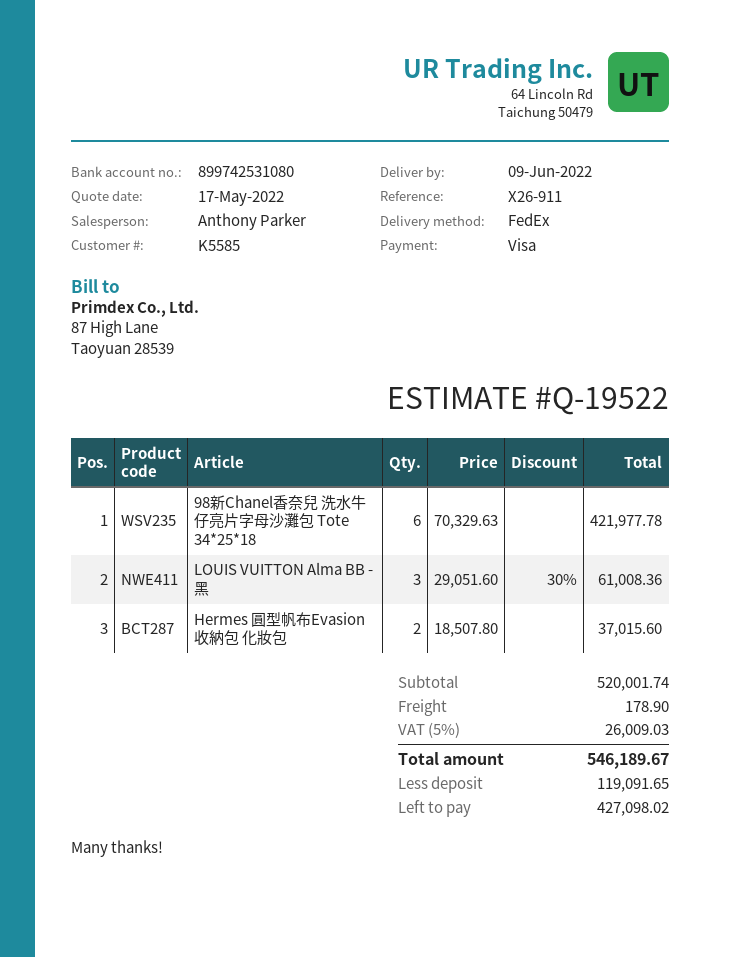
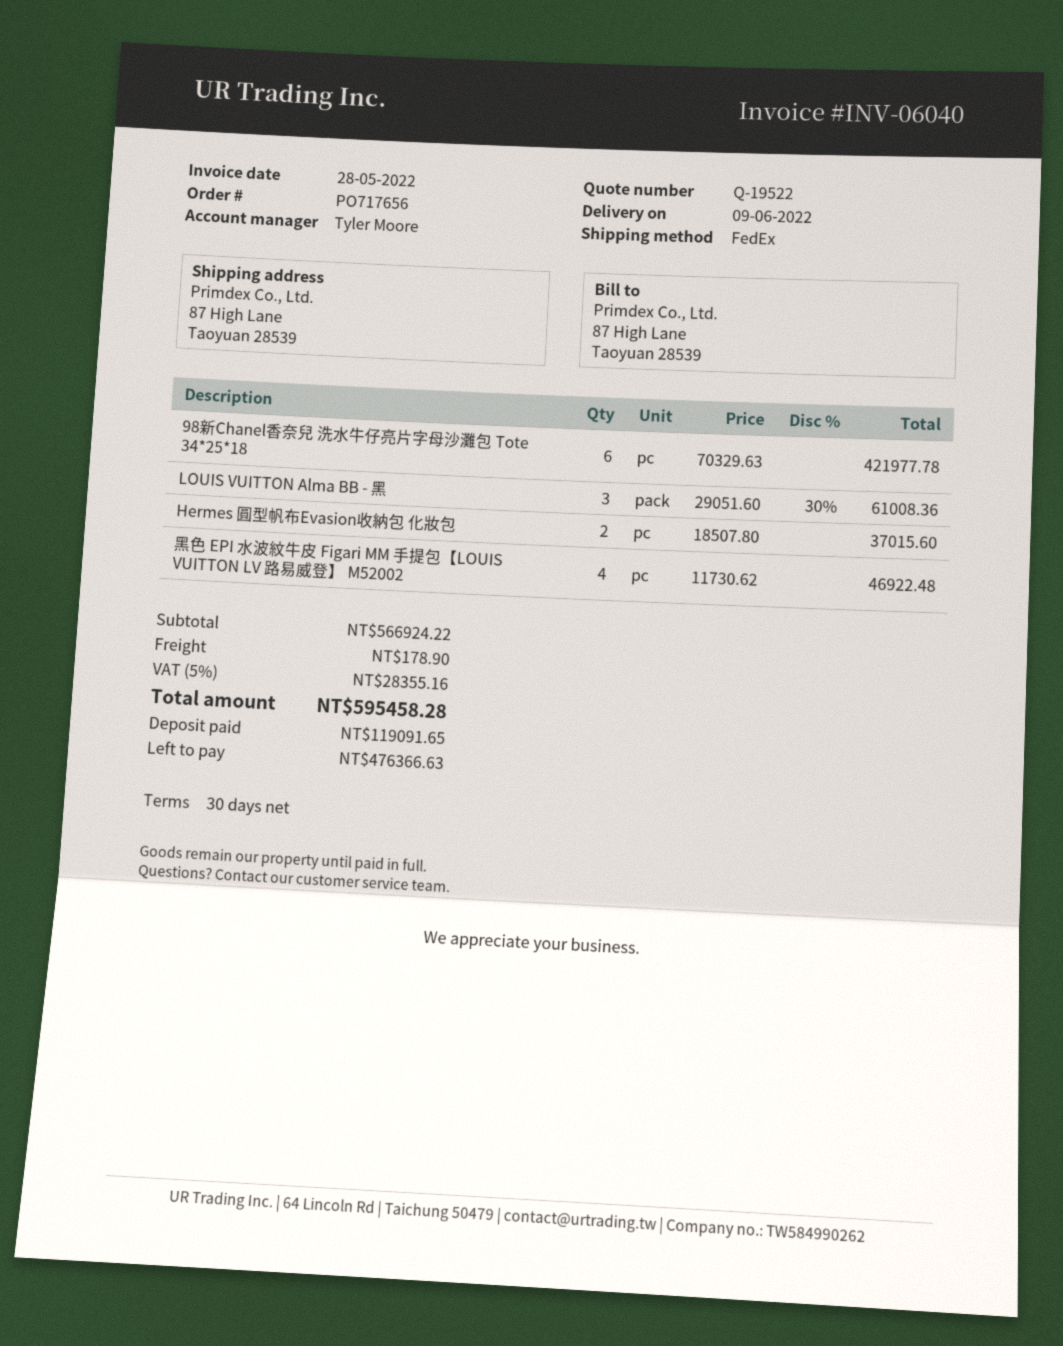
sales rep: Anthony Parker -> Tyler Moore
黑色 EPI 水波紋牛皮 Figari MM 手提包【LOUIS VUITTON LV 路易威登】 M52002: none -> 4 x 11730.62 = 46922.48
subtotal: 520001.74 -> 566924.22
tax: 5% = 26009.03 -> 5% = 28355.16
total: 546189.67 -> 595458.28
balance: 427098.02 -> 476366.63

